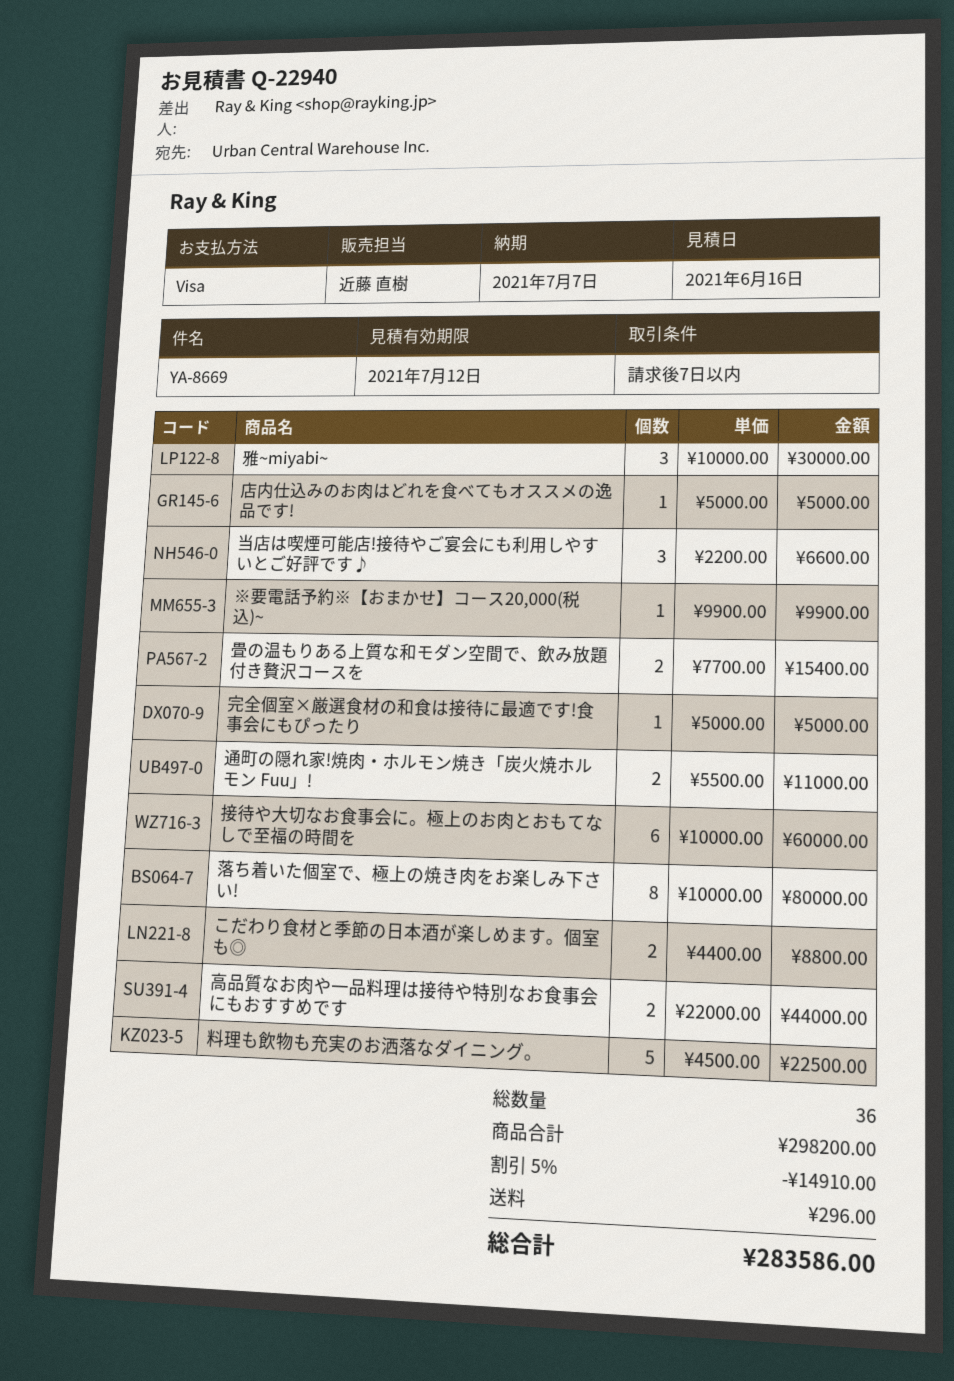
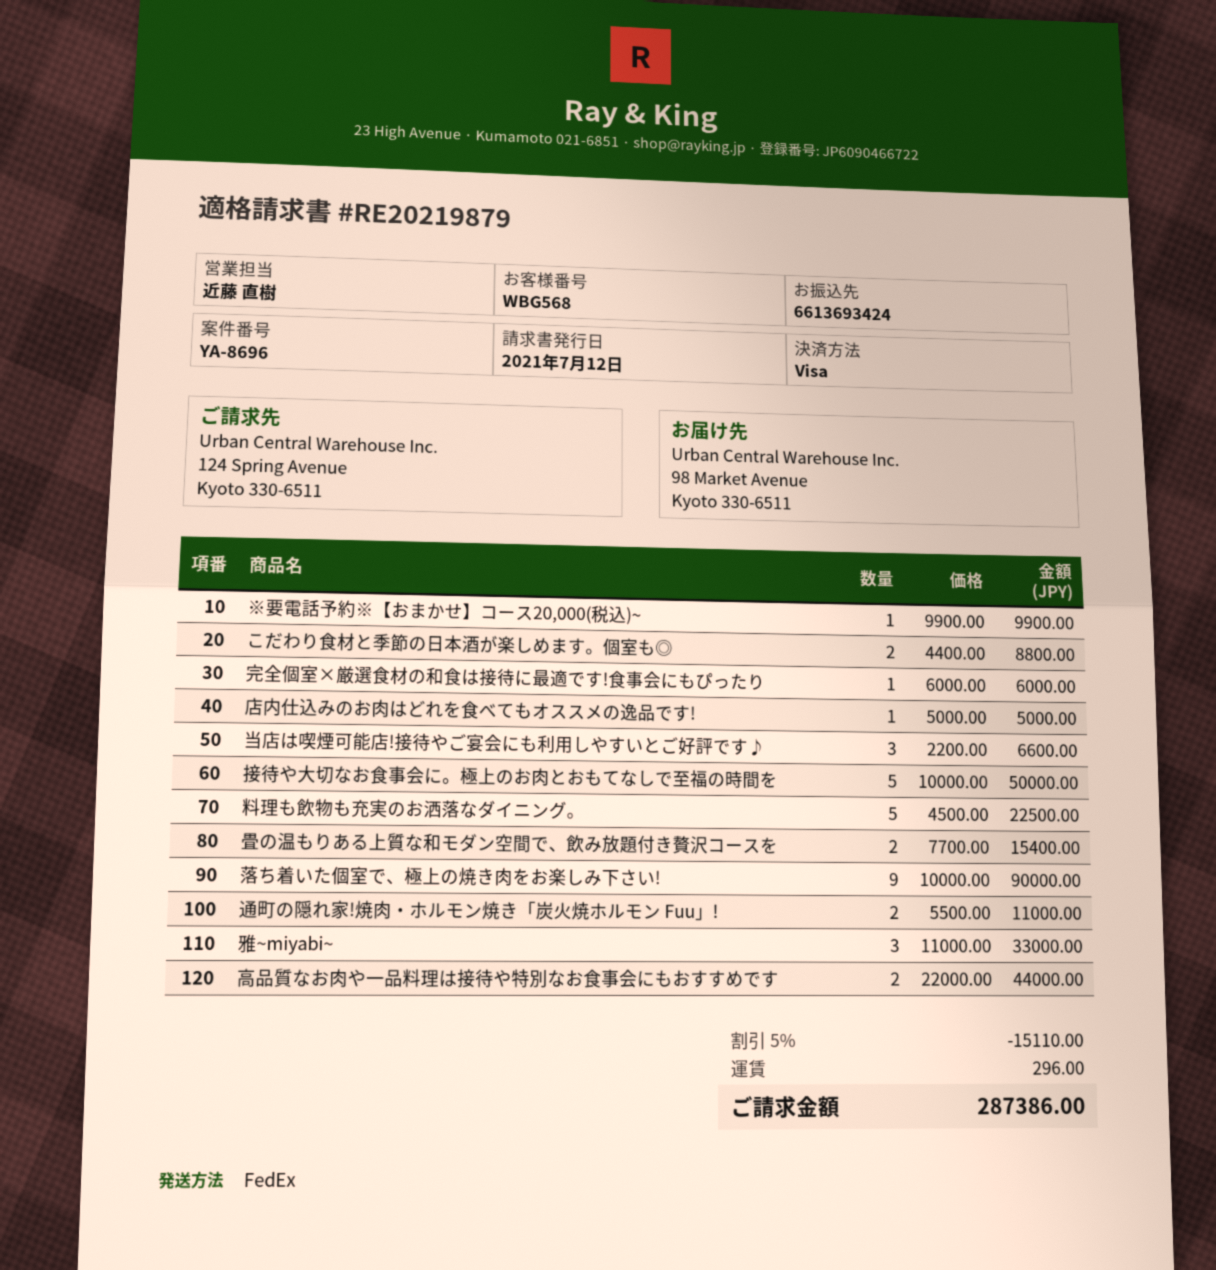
reference: YA-8669 -> YA-8696
雅~miyabi~: 3 x 10000.00 = 30000.00 -> 3 x 11000.00 = 33000.00
完全個室×厳選食材の和食は接待に最適です!食事会にもぴったり: 1 x 5000.00 = 5000.00 -> 1 x 6000.00 = 6000.00
接待や大切なお食事会に。極上のお肉とおもてなしで至福の時間を: 6 x 10000.00 = 60000.00 -> 5 x 10000.00 = 50000.00
落ち着いた個室で、極上の焼き肉をお楽しみ下さい!: 8 x 10000.00 = 80000.00 -> 9 x 10000.00 = 90000.00
discount: 5% = 14910.00 -> 5% = 15110.00
total: 283586.00 -> 287386.00

